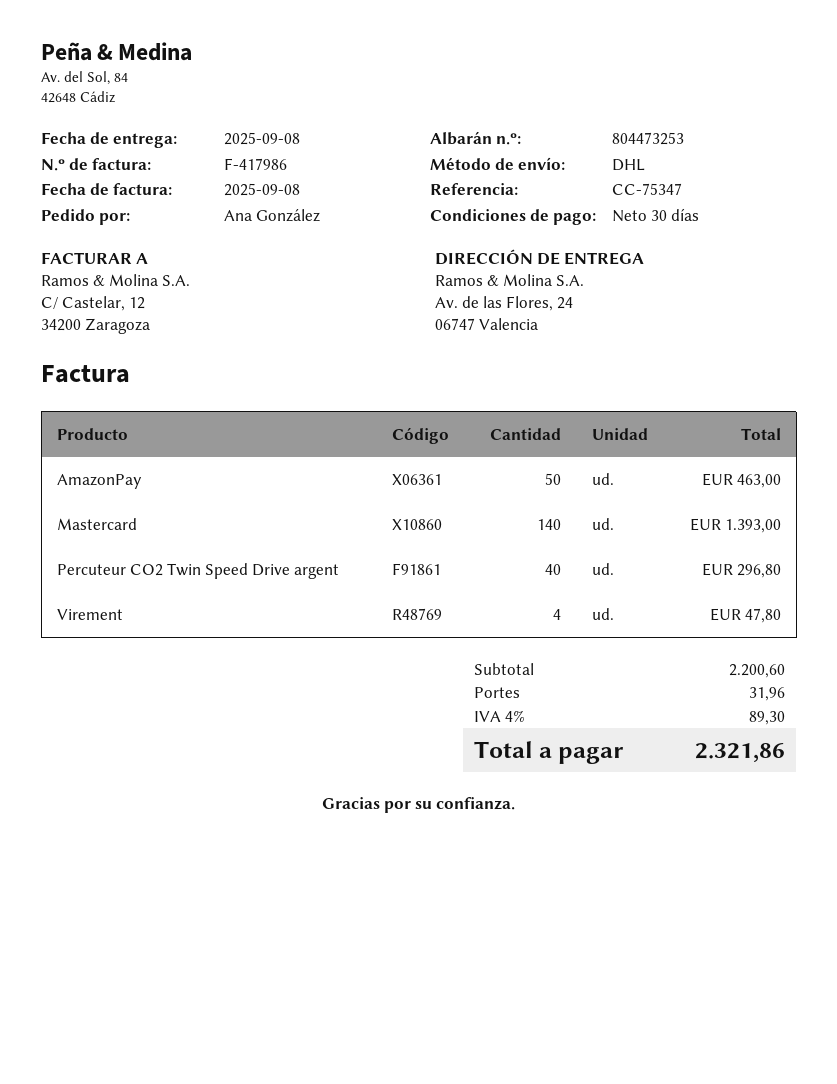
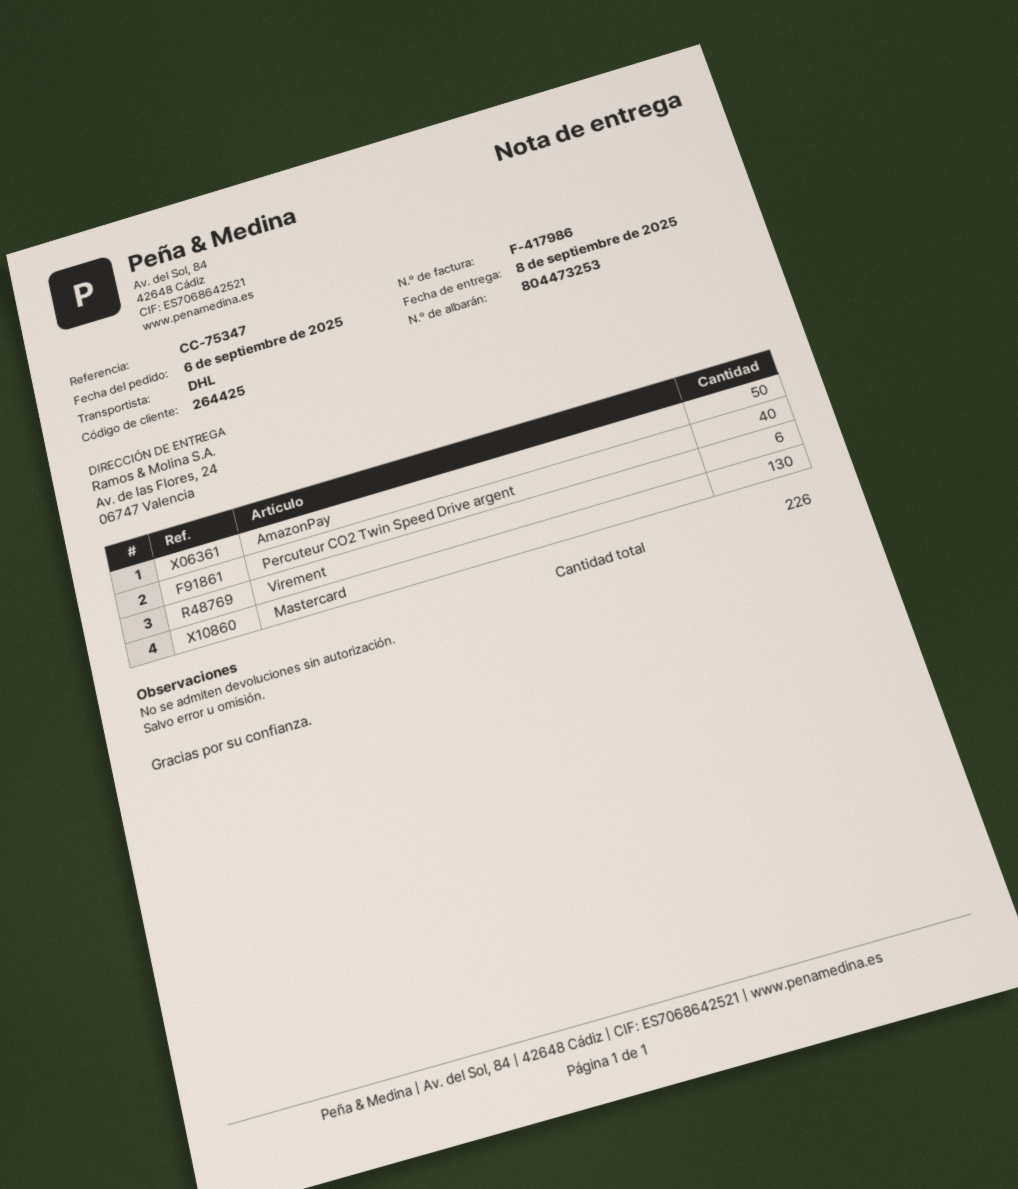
Mastercard: 140 -> 130
Virement: 4 -> 6

